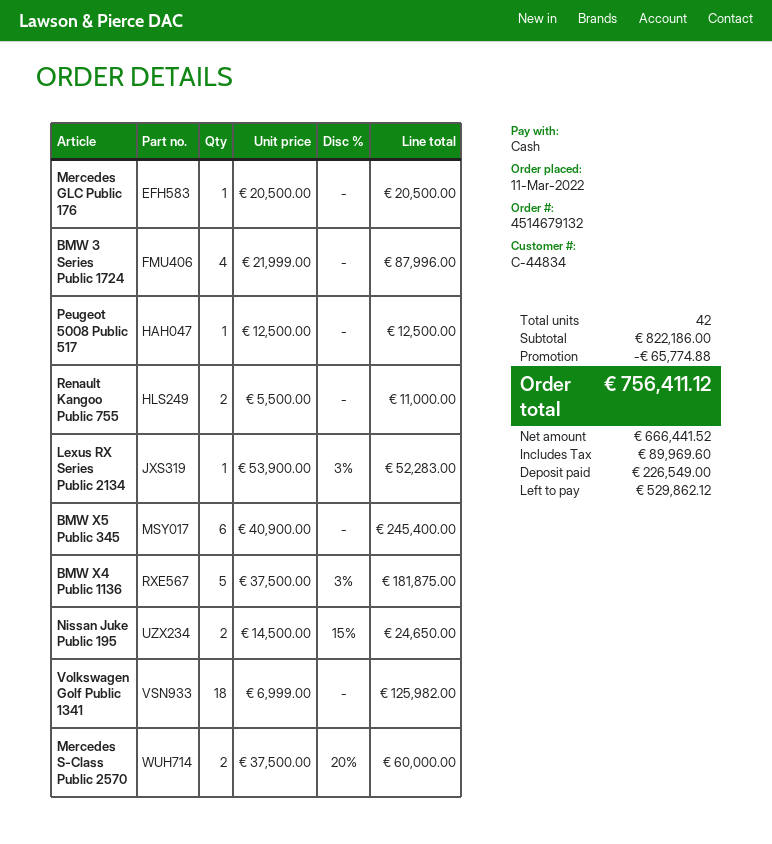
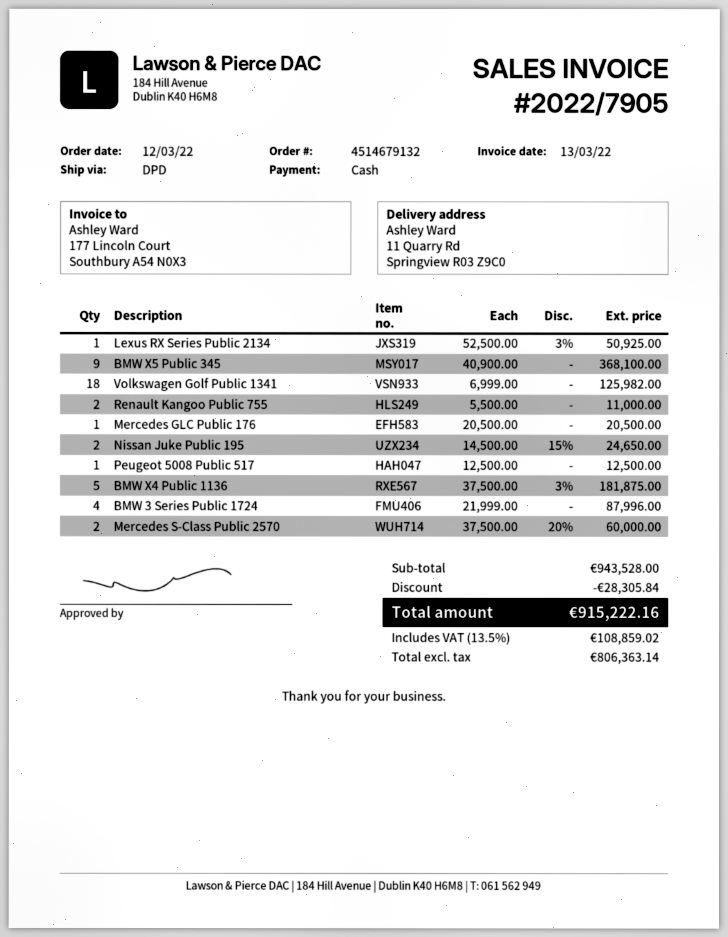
order date: 2022-03-11 -> 2022-03-12
Lexus RX Series Public 2134: 1 x 53900.00 - 3% = 52283.00 -> 1 x 52500.00 - 3% = 50925.00
BMW X5 Public 345: 6 x 40900.00 = 245400.00 -> 9 x 40900.00 = 368100.00
subtotal: 822186.00 -> 943528.00
discount: 65774.88 -> 28305.84
net: 666441.52 -> 806363.14
tax: 89969.60 -> 108859.02
total: 756411.12 -> 915222.16

